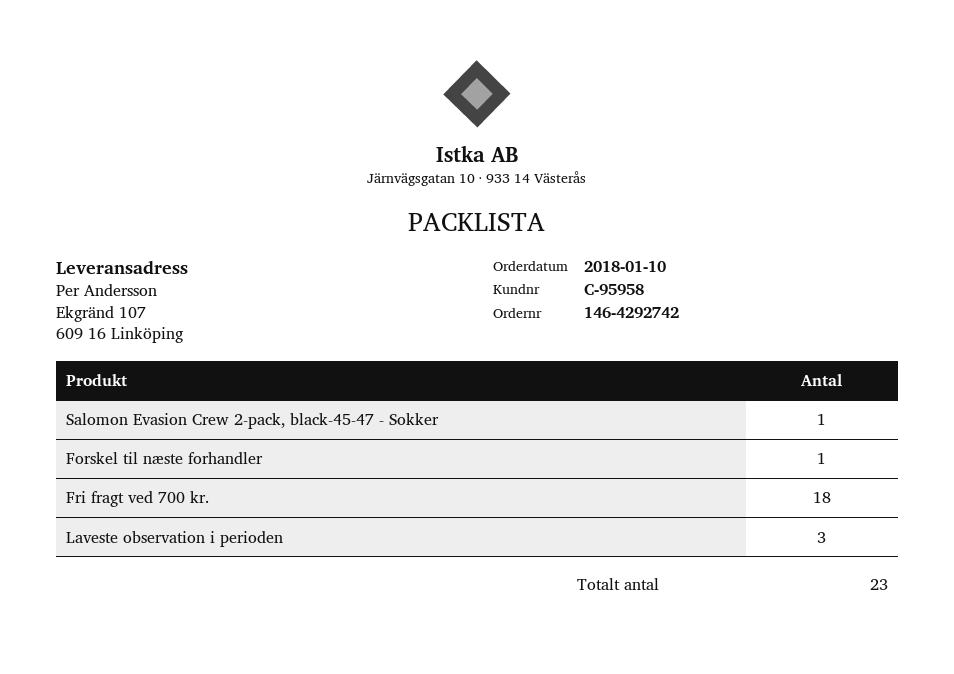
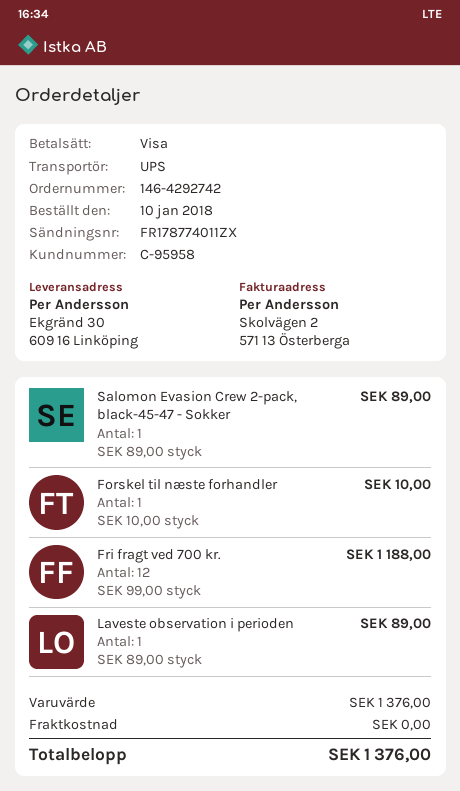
ship to: Ekgränd 107, 609 16 Linköping -> Ekgränd 30, 609 16 Linköping
Fri fragt ved 700 kr.: 18 -> 12
Laveste observation i perioden: 3 -> 1

